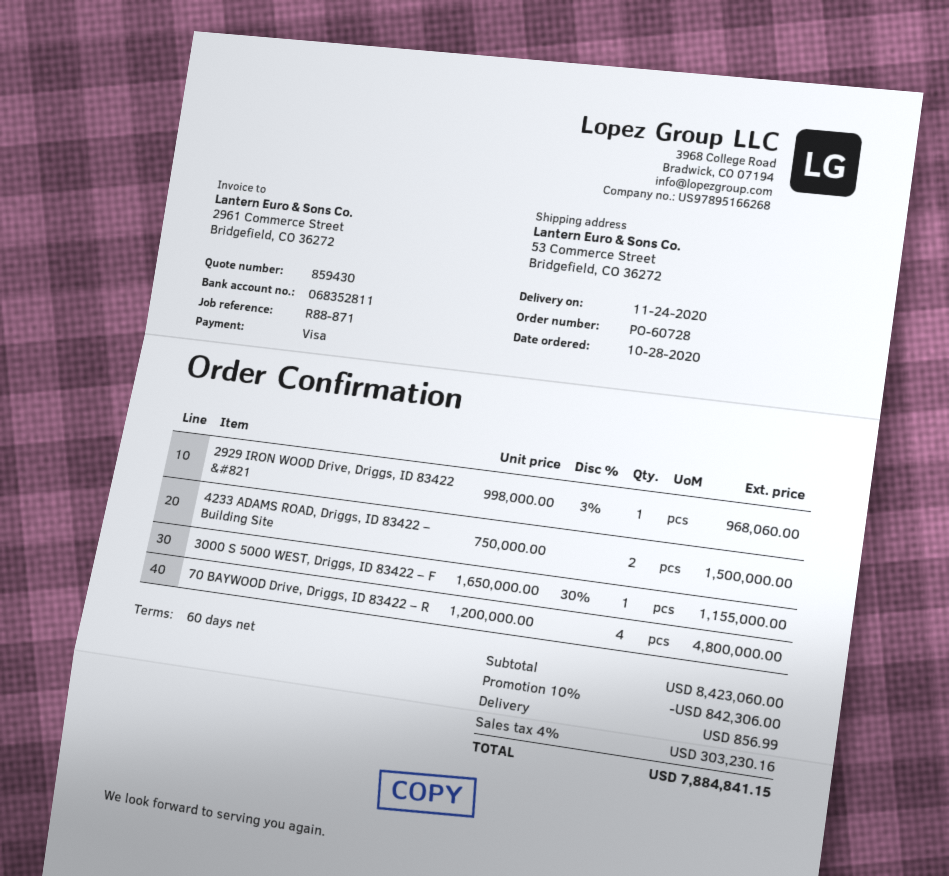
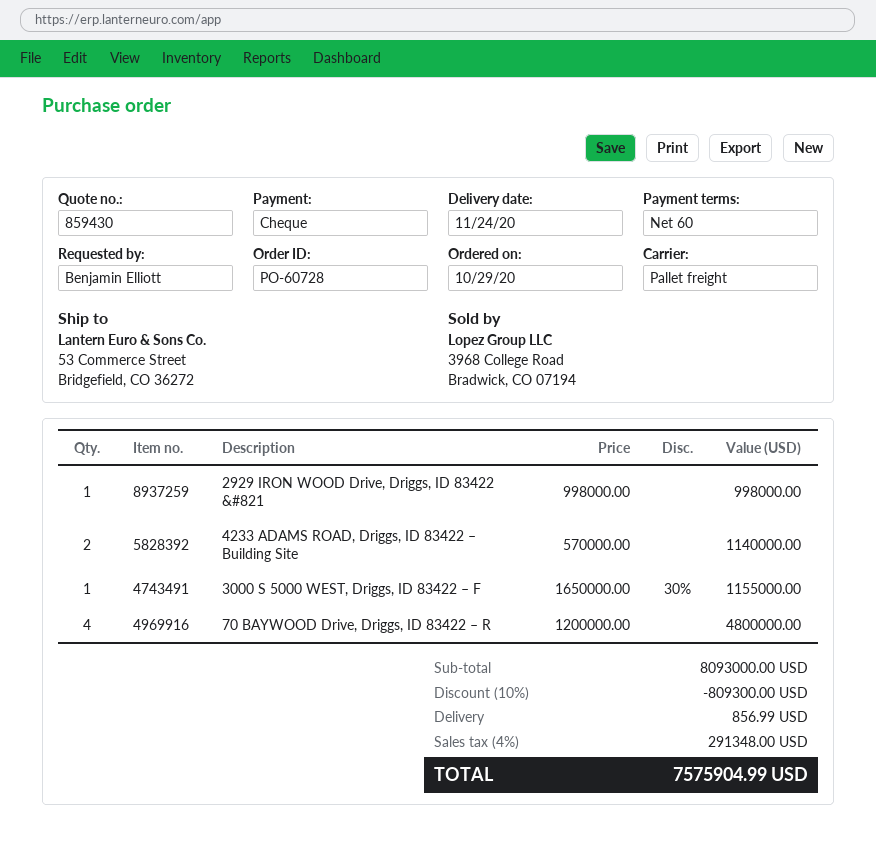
order date: 2020-10-28 -> 2020-10-29
payment method: Visa -> cheque
2929 IRON WOOD Drive, Driggs, ID 83422 &#821: 1 x 998000.00 - 3% = 968060.00 -> 1 x 998000.00 = 998000.00
4233 ADAMS ROAD, Driggs, ID 83422 – Building Site: 2 x 750000.00 = 1500000.00 -> 2 x 570000.00 = 1140000.00
subtotal: 8423060.00 -> 8093000.00
discount: 10% = 842306.00 -> 10% = 809300.00
tax: 4% = 303230.16 -> 4% = 291348.00
total: 7884841.15 -> 7575904.99

